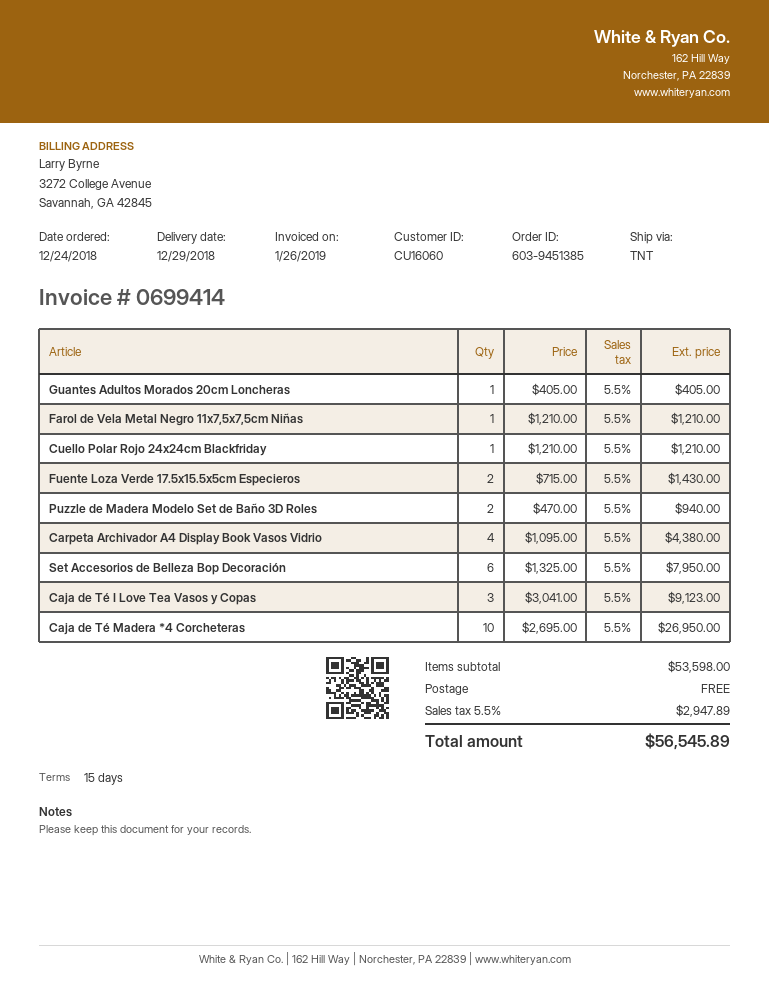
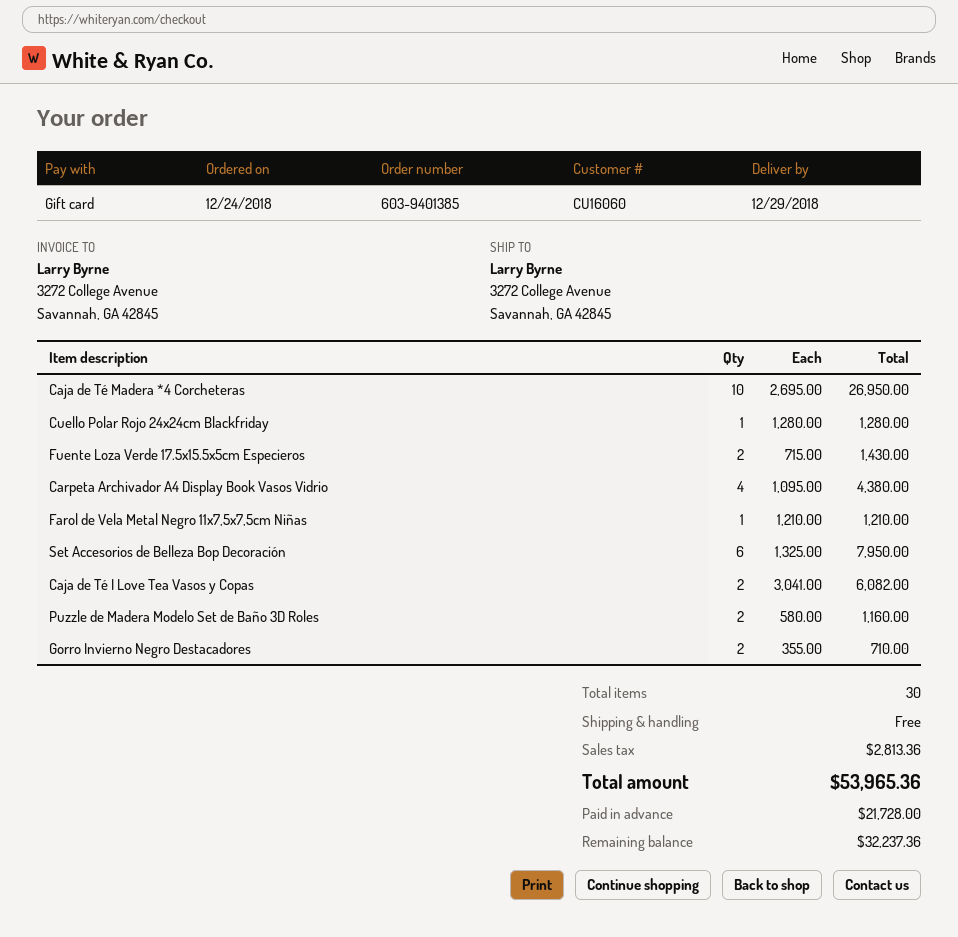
order number: 603-9451385 -> 603-9401385
Guantes Adultos Morados 20cm Loncheras: 1 x 405.00 = 405.00 -> none
Cuello Polar Rojo 24x24cm Blackfriday: 1 x 1210.00 = 1210.00 -> 1 x 1280.00 = 1280.00
Puzzle de Madera Modelo Set de Baño 3D Roles: 2 x 470.00 = 940.00 -> 2 x 580.00 = 1160.00
Caja de Té I Love Tea Vasos y Copas: 3 x 3041.00 = 9123.00 -> 2 x 3041.00 = 6082.00
Gorro Invierno Negro Destacadores: none -> 2 x 355.00 = 710.00
tax: 2947.89 -> 2813.36
total: 56545.89 -> 53965.36

